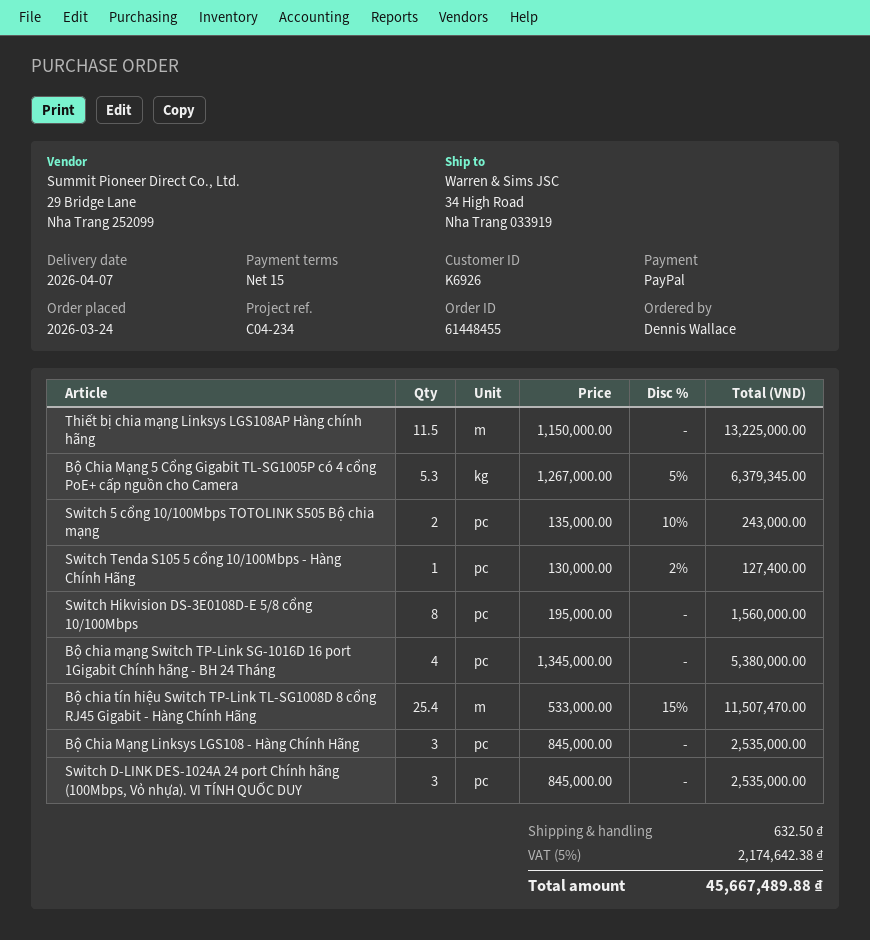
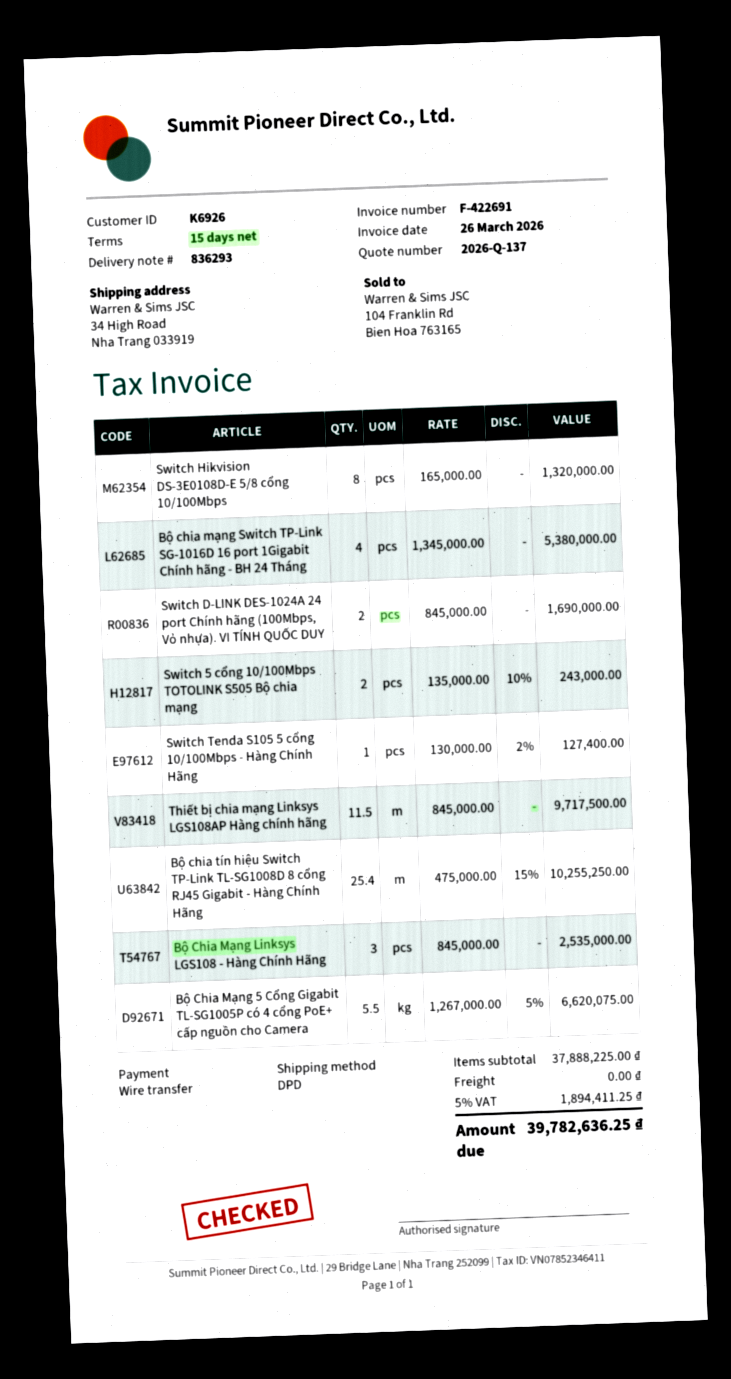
payment method: PayPal -> bank transfer
Thiết bị chia mạng Linksys LGS108AP Hàng chính hãng: 11.5 x 1150000.00 = 13225000.00 -> 11.5 x 845000.00 = 9717500.00
Bộ Chia Mạng 5 Cổng Gigabit TL-SG1005P có 4 cổng PoE+ cấp nguồn cho Camera: 5.3 x 1267000.00 - 5% = 6379345.00 -> 5.5 x 1267000.00 - 5% = 6620075.00
Switch Hikvision DS-3E0108D-E 5/8 cổng 10/100Mbps: 8 x 195000.00 = 1560000.00 -> 8 x 165000.00 = 1320000.00
Bộ chia tín hiệu Switch TP-Link TL-SG1008D 8 cổng RJ45 Gigabit - Hàng Chính Hãng: 25.4 x 533000.00 - 15% = 11507470.00 -> 25.4 x 475000.00 - 15% = 10255250.00
Switch D-LINK DES-1024A 24 port Chính hãng (100Mbps, Vỏ nhựa). VI TÍNH QUỐC DUY: 3 x 845000.00 = 2535000.00 -> 2 x 845000.00 = 1690000.00
shipping: 632.50 -> 0.00
tax: 5% = 2174642.38 -> 5% = 1894411.25
total: 45667489.88 -> 39782636.25

